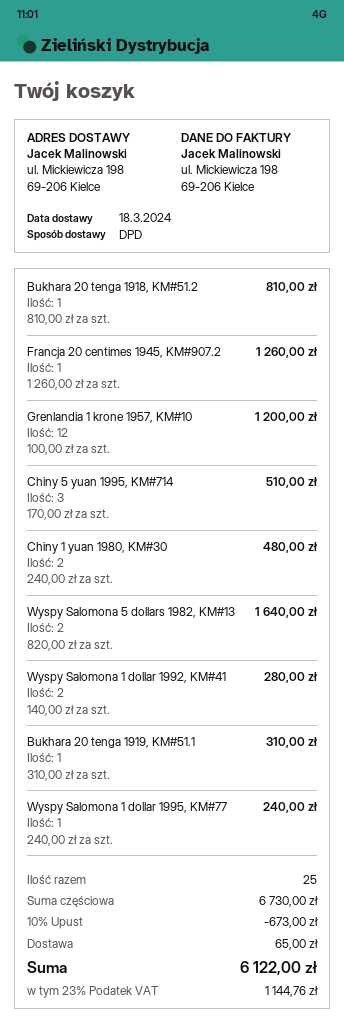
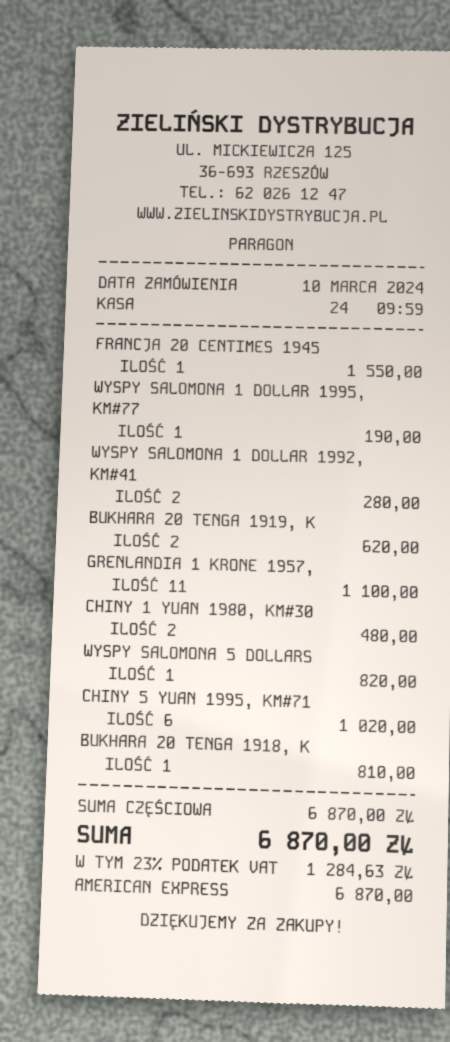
Francja 20 centimes 1945, KM#907.2: 1 for 1260.00 -> 1 for 1550.00
Grenlandia 1 krone 1957, KM#10: 12 for 1200.00 -> 11 for 1100.00
Chiny 5 yuan 1995, KM#714: 3 for 510.00 -> 6 for 1020.00
Wyspy Salomona 5 dollars 1982, KM#13: 2 for 1640.00 -> 1 for 820.00
Bukhara 20 tenga 1919, KM#51.1: 1 for 310.00 -> 2 for 620.00
Wyspy Salomona 1 dollar 1995, KM#77: 1 for 240.00 -> 1 for 190.00
subtotal: 6730.00 -> 6870.00
discount: 10% = 673.00 -> none
shipping: 65.00 -> none
tax: 23% = 1144.76 -> 23% = 1284.63
total: 6122.00 -> 6870.00

